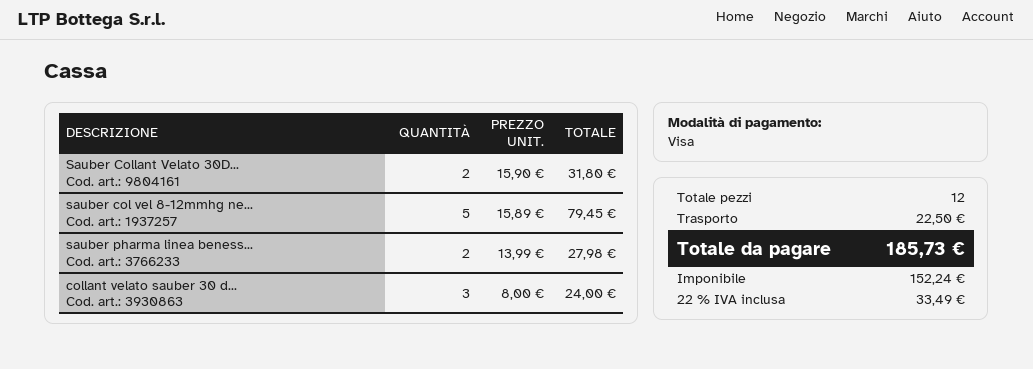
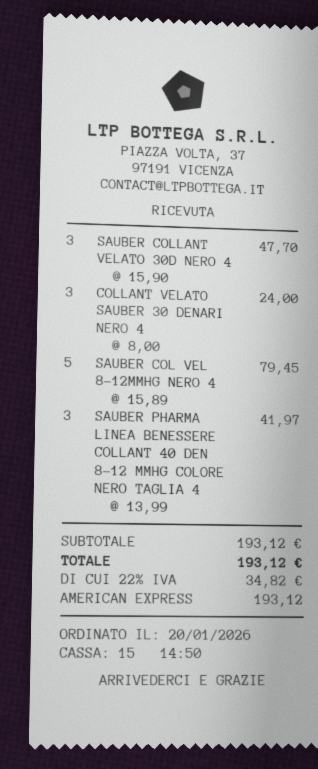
payment method: Visa -> American Express
Sauber Collant Velato 30D...: 2 x 15.90 = 31.80 -> 3 x 15.90 = 47.70
sauber pharma linea beness...: 2 x 13.99 = 27.98 -> 3 x 13.99 = 41.97
shipping: 22.50 -> none
tax: 22% = 33.49 -> 22% = 34.82
total: 185.73 -> 193.12

